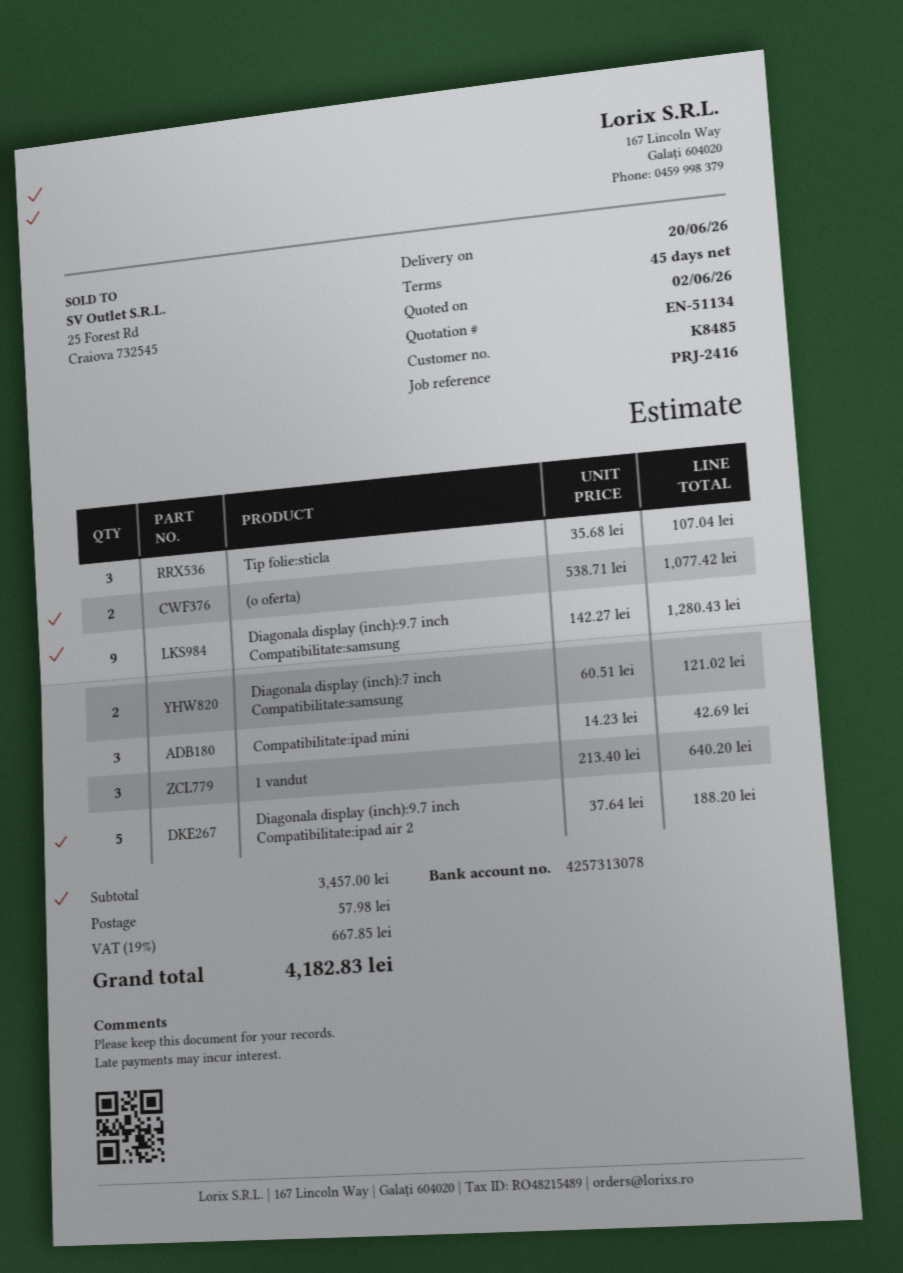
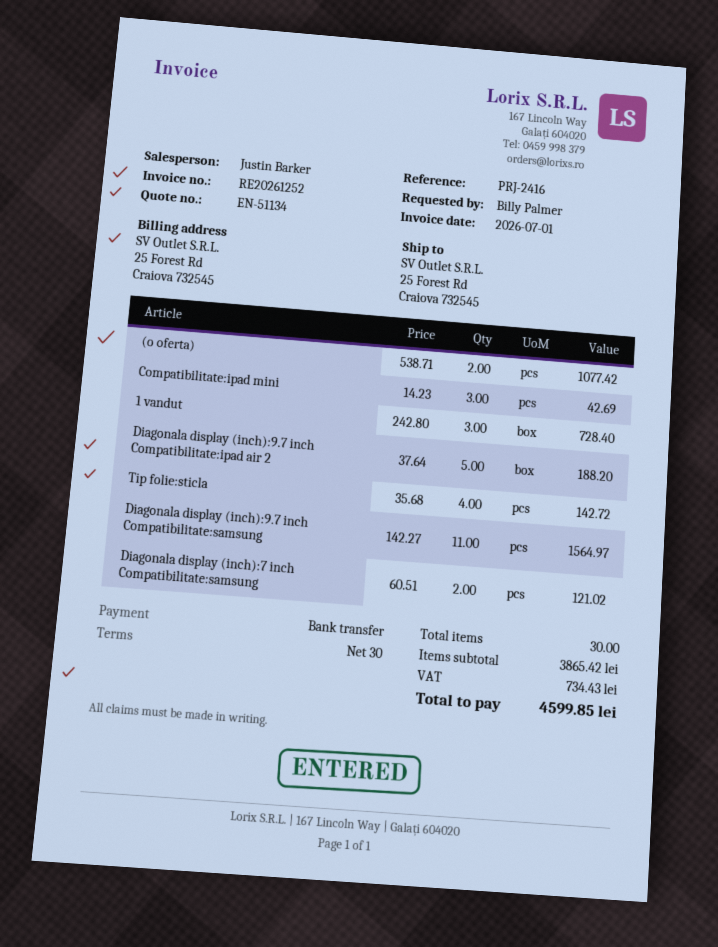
payment terms: 45 days -> 30 days
Tip folie:sticla: 3 x 35.68 = 107.04 -> 4 x 35.68 = 142.72
Diagonala display (inch):9.7 inch Compatibilitate:samsung: 9 x 142.27 = 1280.43 -> 11 x 142.27 = 1564.97
1 vandut: 3 x 213.40 = 640.20 -> 3 x 242.80 = 728.40
subtotal: 3457.00 -> 3865.42
shipping: 57.98 -> none
tax: 667.85 -> 734.43
total: 4182.83 -> 4599.85

